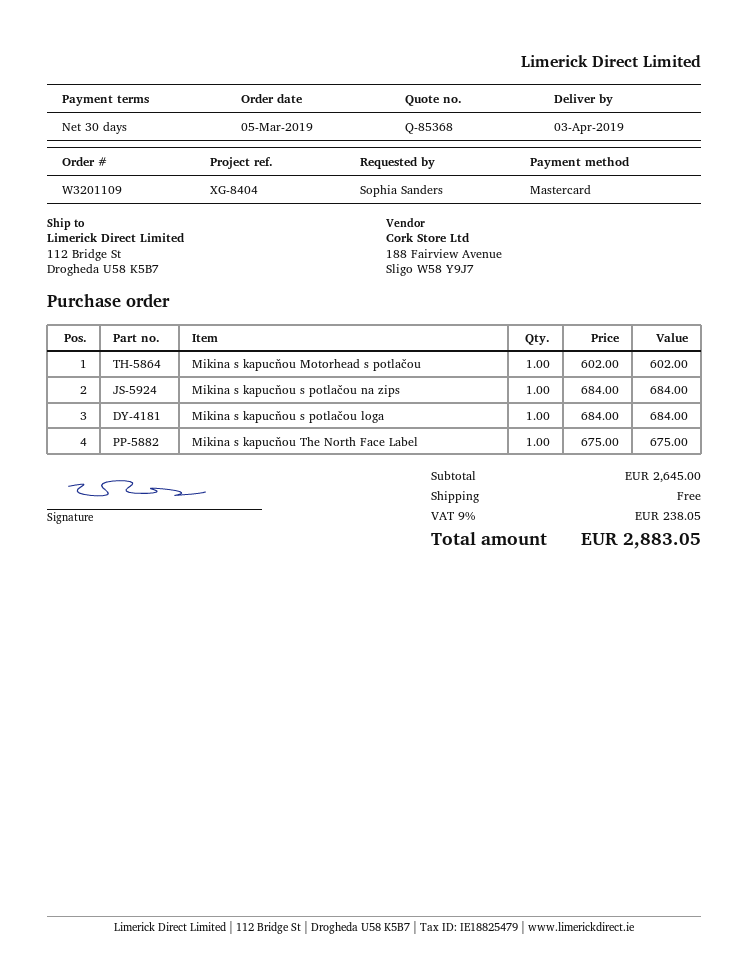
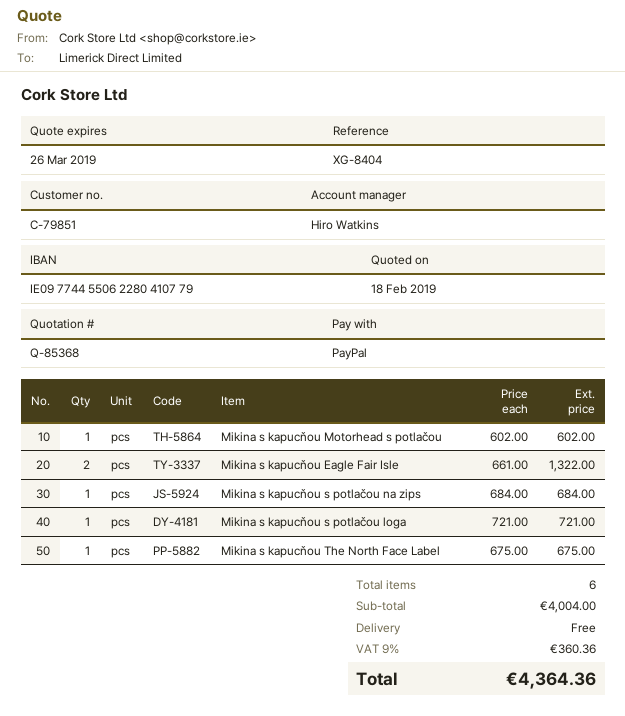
payment method: Mastercard -> PayPal
Mikina s kapucňou s potlačou loga: 1 x 684.00 = 684.00 -> 1 x 721.00 = 721.00
Mikina s kapucňou Eagle Fair Isle: none -> 2 x 661.00 = 1322.00
subtotal: 2645.00 -> 4004.00
tax: 9% = 238.05 -> 9% = 360.36
total: 2883.05 -> 4364.36

